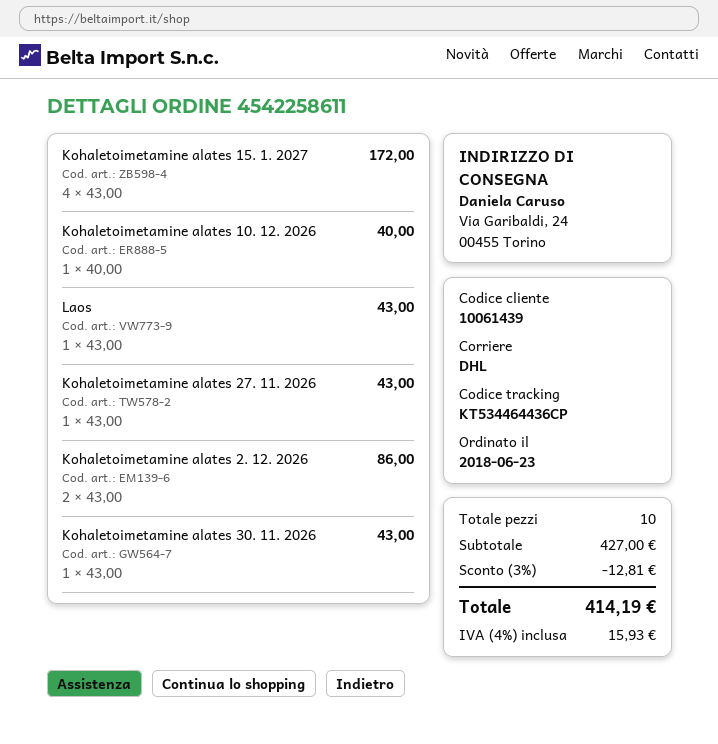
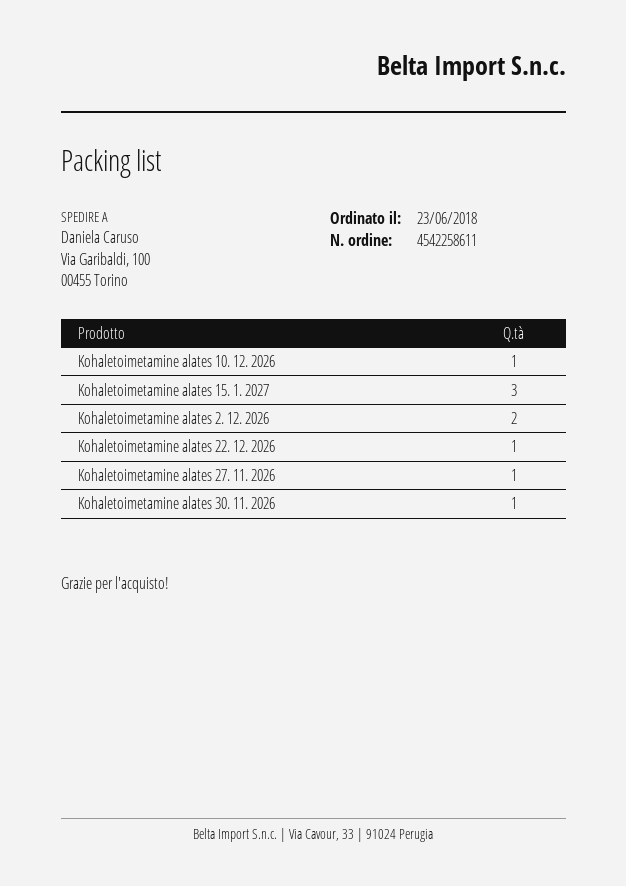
ship to: Via Garibaldi, 24, 00455 Torino -> Via Garibaldi, 100, 00455 Torino
Kohaletoimetamine alates 15. 1. 2027: 4 -> 3
Laos: 1 -> none
Kohaletoimetamine alates 22. 12. 2026: none -> 1

